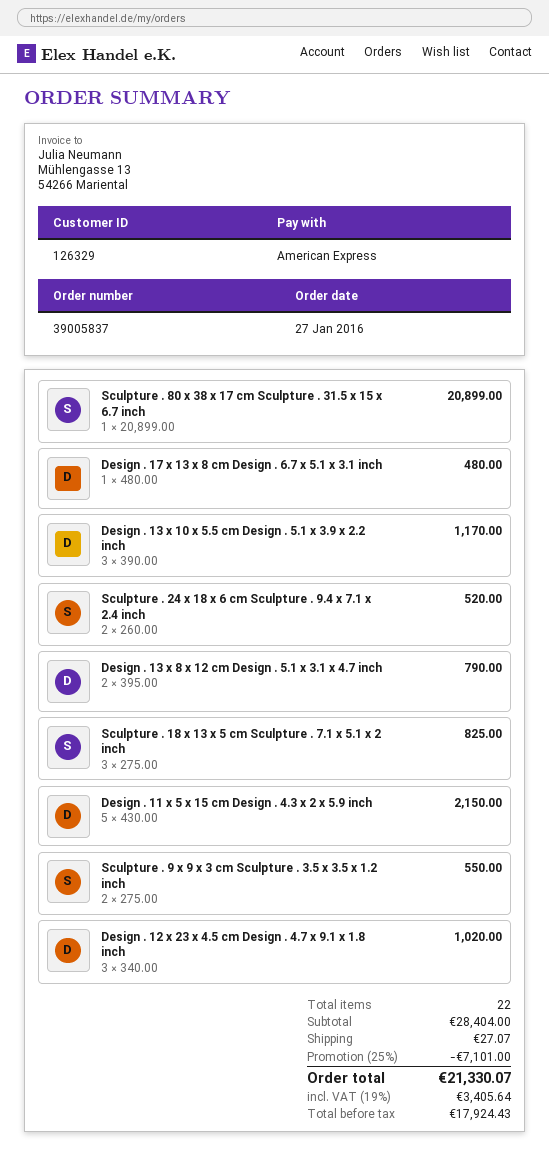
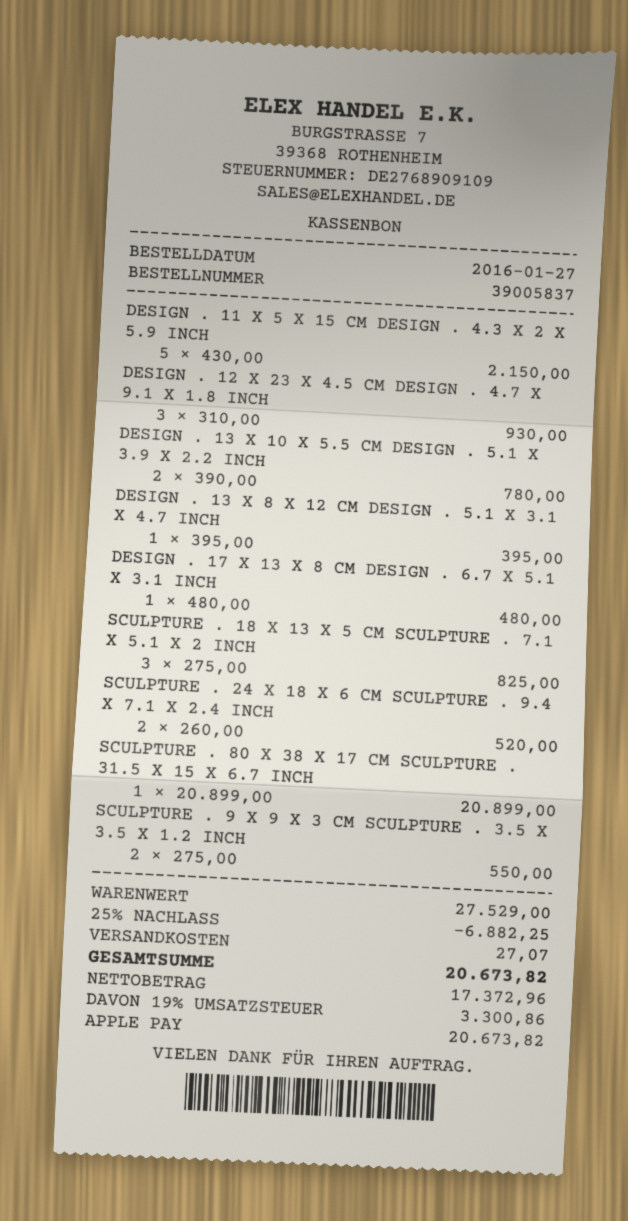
payment method: American Express -> Apple Pay
Design . 13 x 10 x 5.5 cm Design . 5.1 x 3.9 x 2.2 inch: 3 x 390.00 = 1170.00 -> 2 x 390.00 = 780.00
Design . 13 x 8 x 12 cm Design . 5.1 x 3.1 x 4.7 inch: 2 x 395.00 = 790.00 -> 1 x 395.00 = 395.00
Design . 12 x 23 x 4.5 cm Design . 4.7 x 9.1 x 1.8 inch: 3 x 340.00 = 1020.00 -> 3 x 310.00 = 930.00
subtotal: 28404.00 -> 27529.00
discount: 25% = 7101.00 -> 25% = 6882.25
net: 17924.43 -> 17372.96
tax: 19% = 3405.64 -> 19% = 3300.86
total: 21330.07 -> 20673.82

